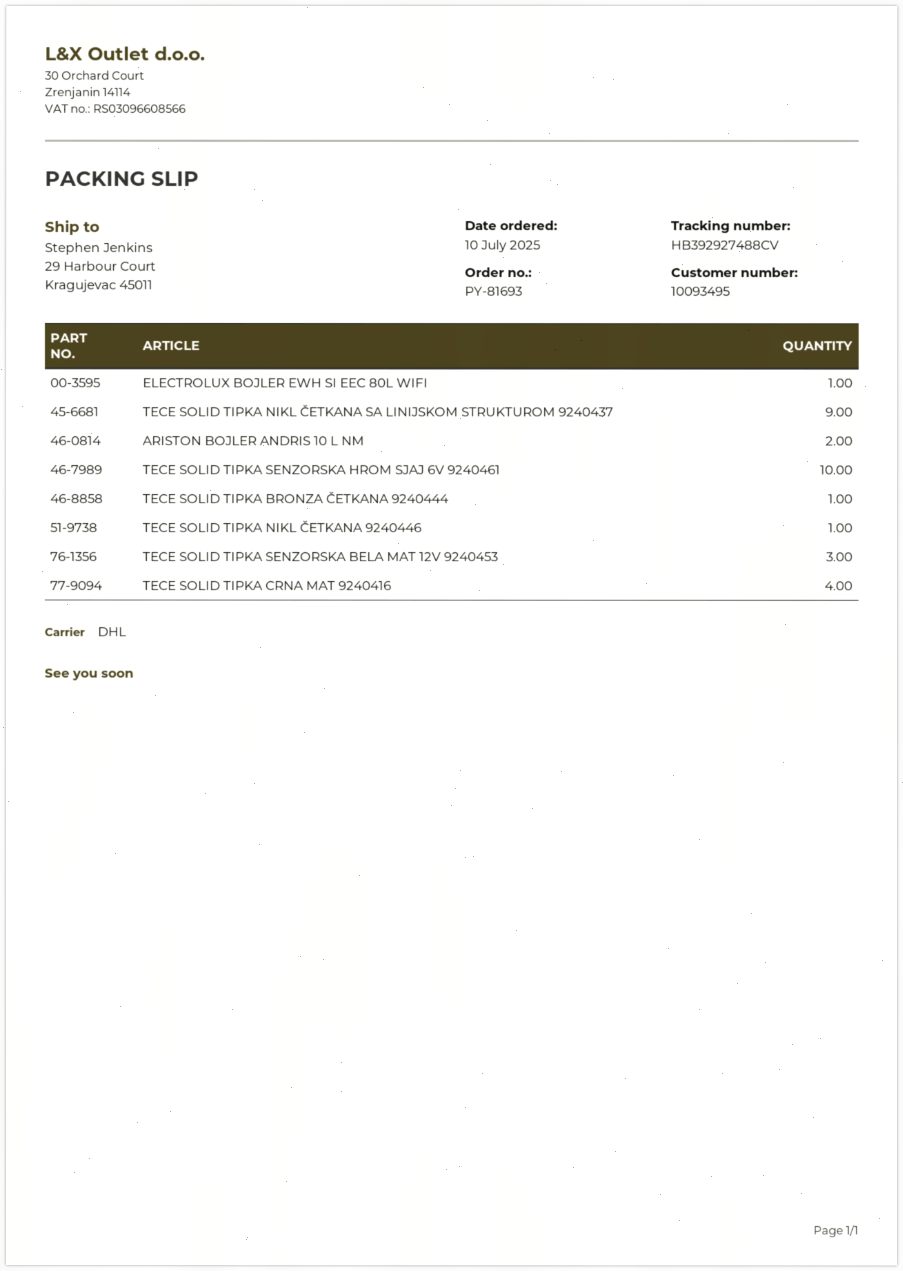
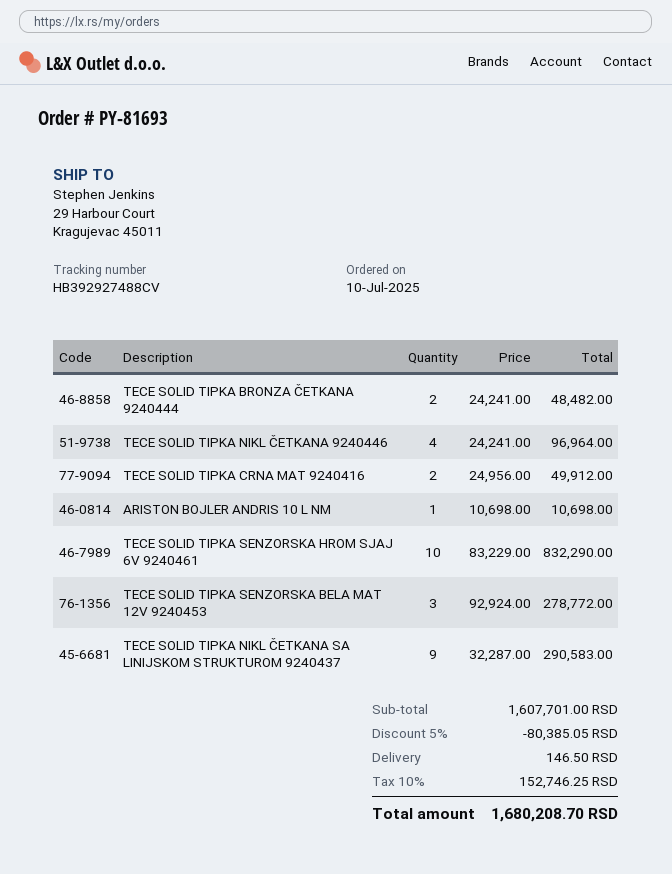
ELECTROLUX BOJLER EWH SI EEC 80L WIFI: 1 -> none
ARISTON BOJLER ANDRIS 10 L NM: 2 -> 1
TECE SOLID TIPKA BRONZA ČETKANA 9240444: 1 -> 2
TECE SOLID TIPKA NIKL ČETKANA 9240446: 1 -> 4
TECE SOLID TIPKA CRNA MAT 9240416: 4 -> 2

